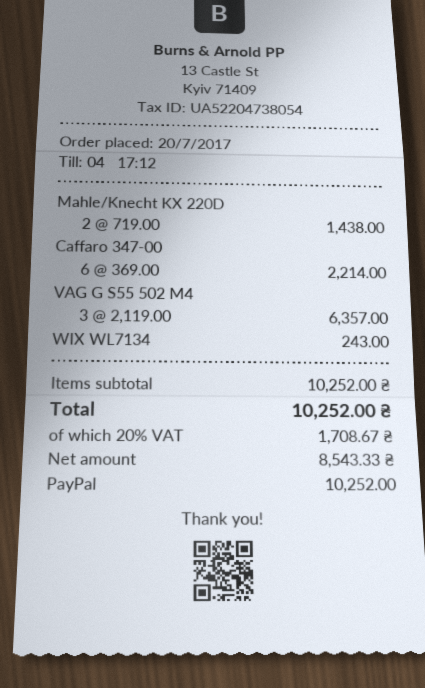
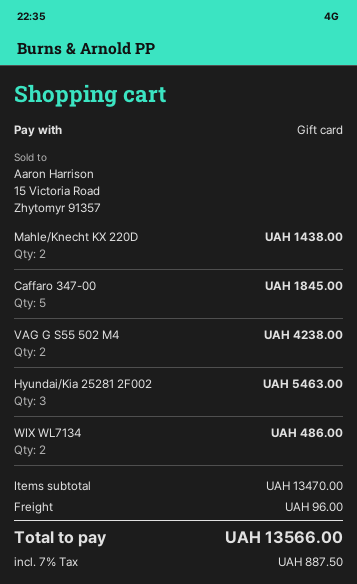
payment method: PayPal -> gift card
Caffaro 347-00: 6 for 2214.00 -> 5 for 1845.00
VAG G S55 502 M4: 3 for 6357.00 -> 2 for 4238.00
WIX WL7134: 1 for 243.00 -> 2 for 486.00
Hyundai/Kia 25281 2F002: none -> 3 for 5463.00
subtotal: 10252.00 -> 13470.00
shipping: none -> 96.00
tax: 20% = 1708.67 -> 7% = 887.50
total: 10252.00 -> 13566.00

